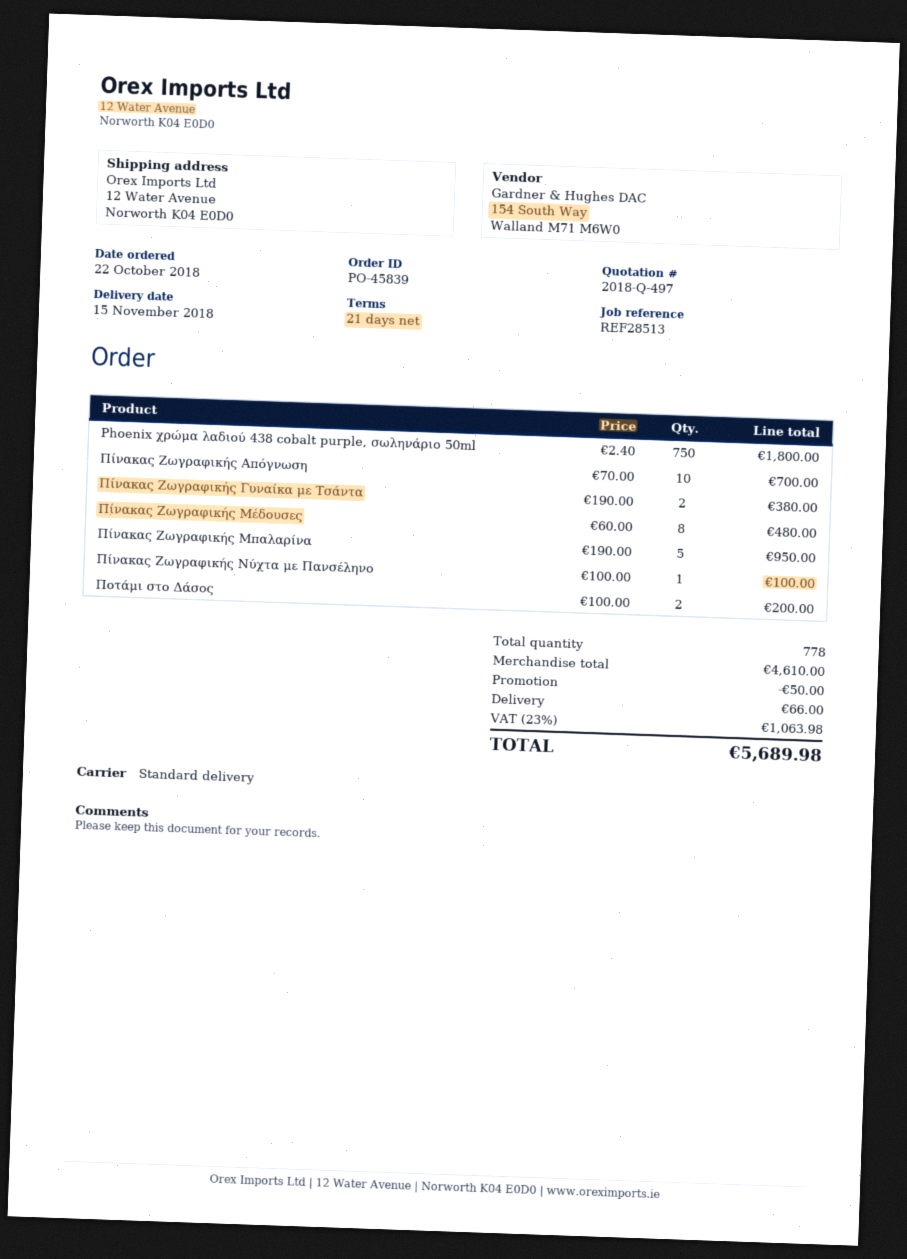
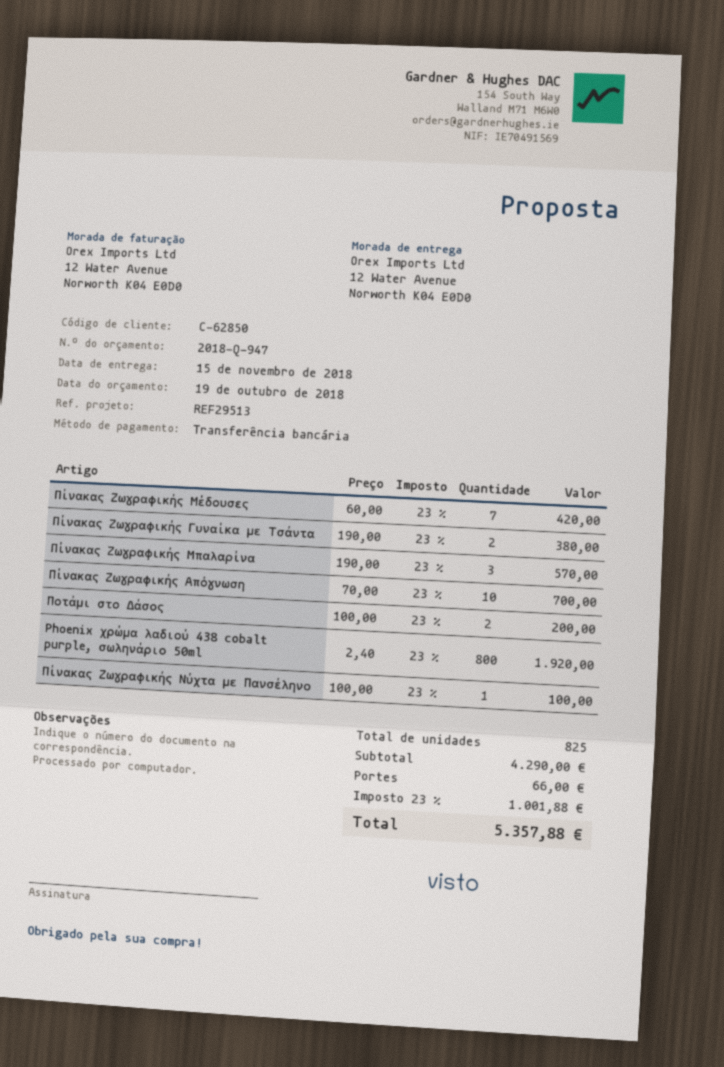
quote number: 2018-Q-497 -> 2018-Q-947
reference: REF28513 -> REF29513
Phoenix χρώμα λαδιού 438 cobalt purple, σωληνάριο 50ml: 750 x 2.40 = 1800.00 -> 800 x 2.40 = 1920.00
Πίνακας Ζωγραφικής Μέδουσες: 8 x 60.00 = 480.00 -> 7 x 60.00 = 420.00
Πίνακας Ζωγραφικής Μπαλαρίνα: 5 x 190.00 = 950.00 -> 3 x 190.00 = 570.00
total quantity: 778 -> 825
subtotal: 4610.00 -> 4290.00
discount: 50.00 -> none
tax: 23% = 1063.98 -> 23% = 1001.88
total: 5689.98 -> 5357.88

